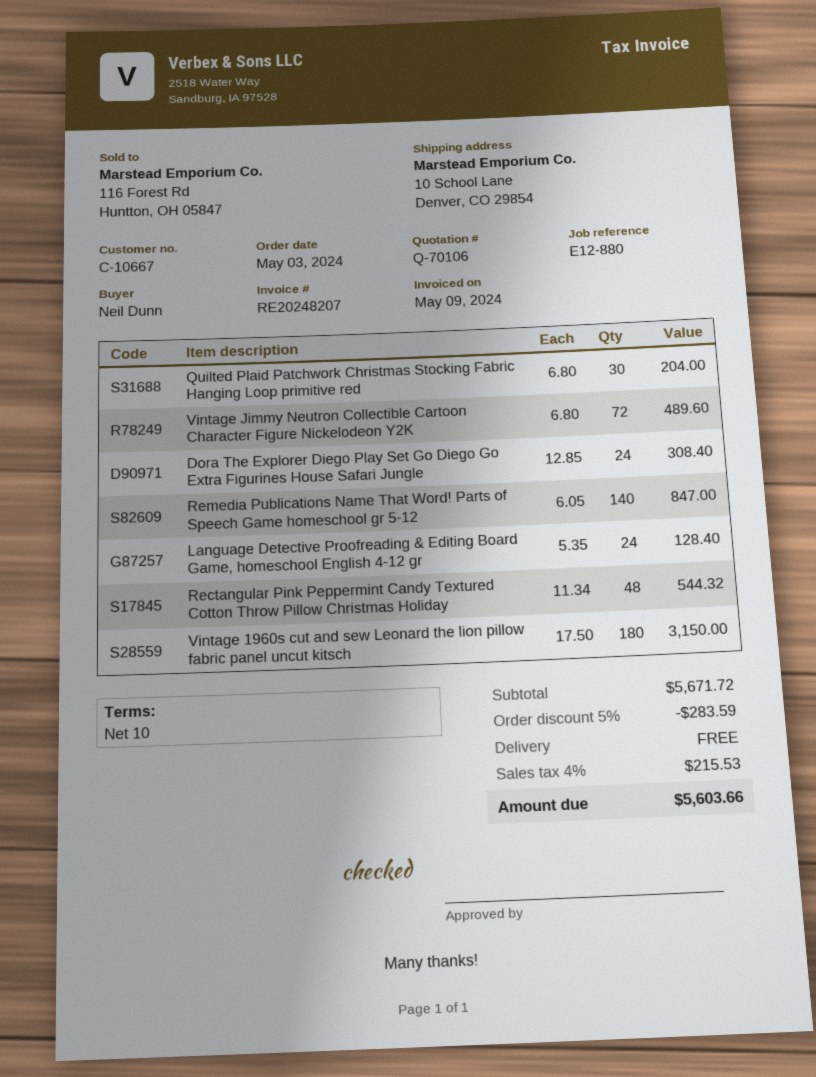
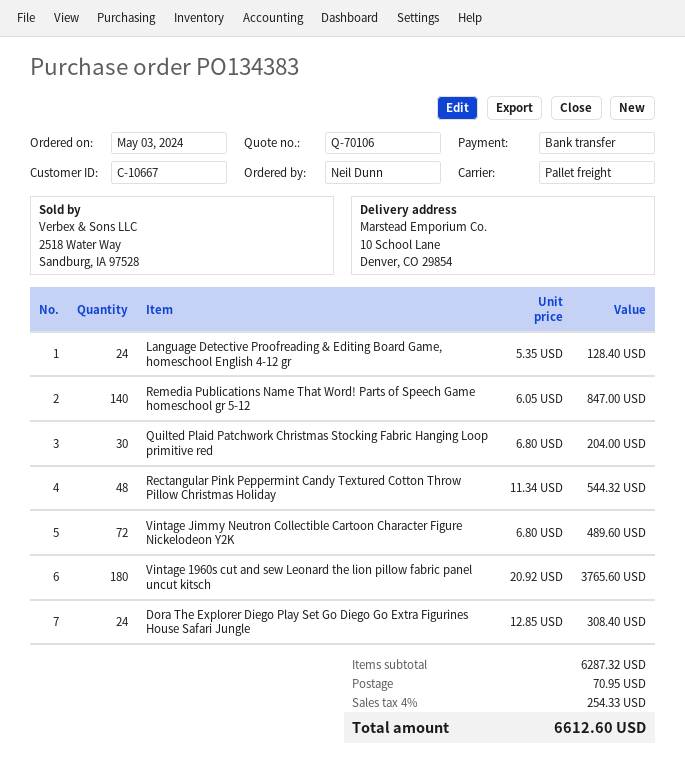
Vintage 1960s cut and sew Leonard the lion pillow fabric panel uncut kitsch: 180 x 17.50 = 3150.00 -> 180 x 20.92 = 3765.60
subtotal: 5671.72 -> 6287.32
discount: 5% = 283.59 -> none
shipping: 0.00 -> 70.95
tax: 4% = 215.53 -> 4% = 254.33
total: 5603.66 -> 6612.60

